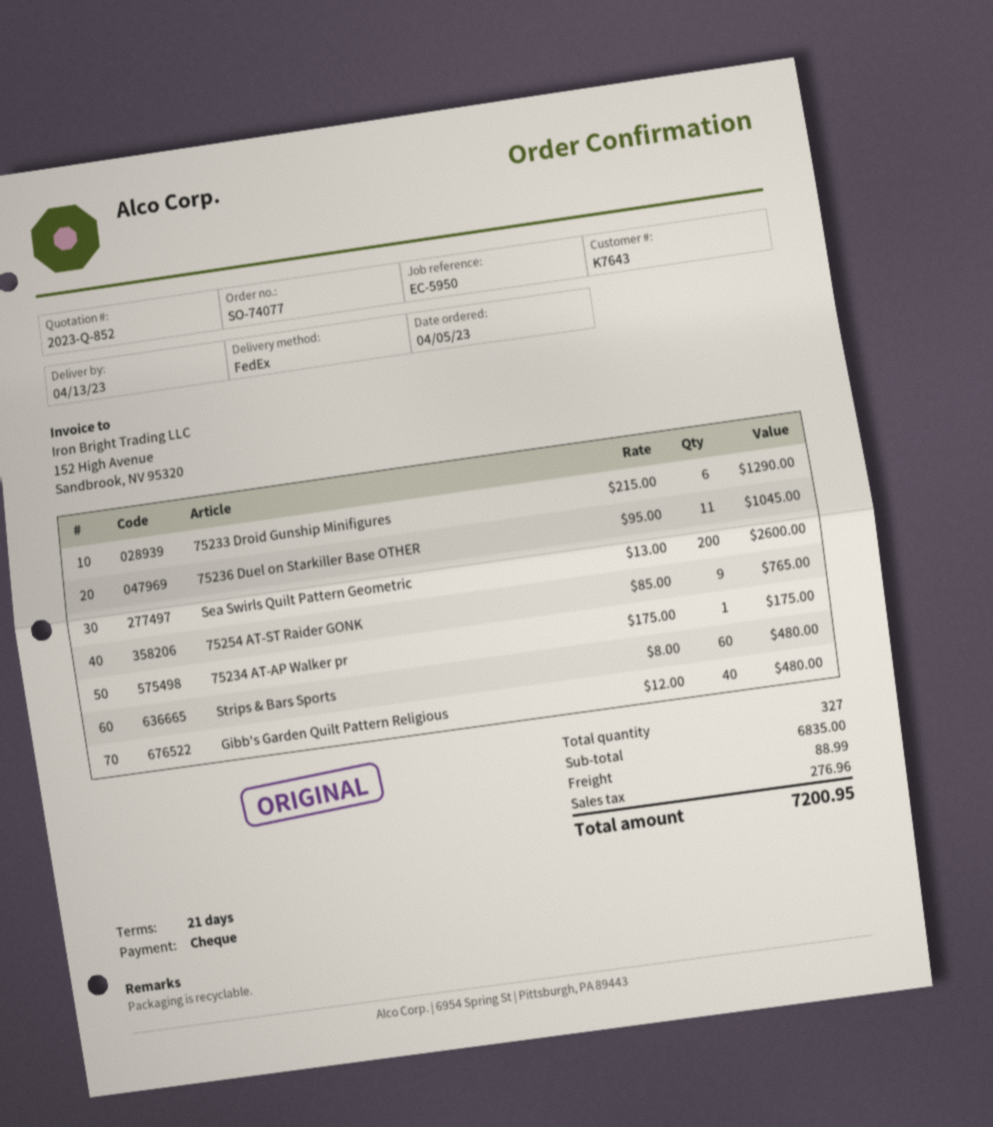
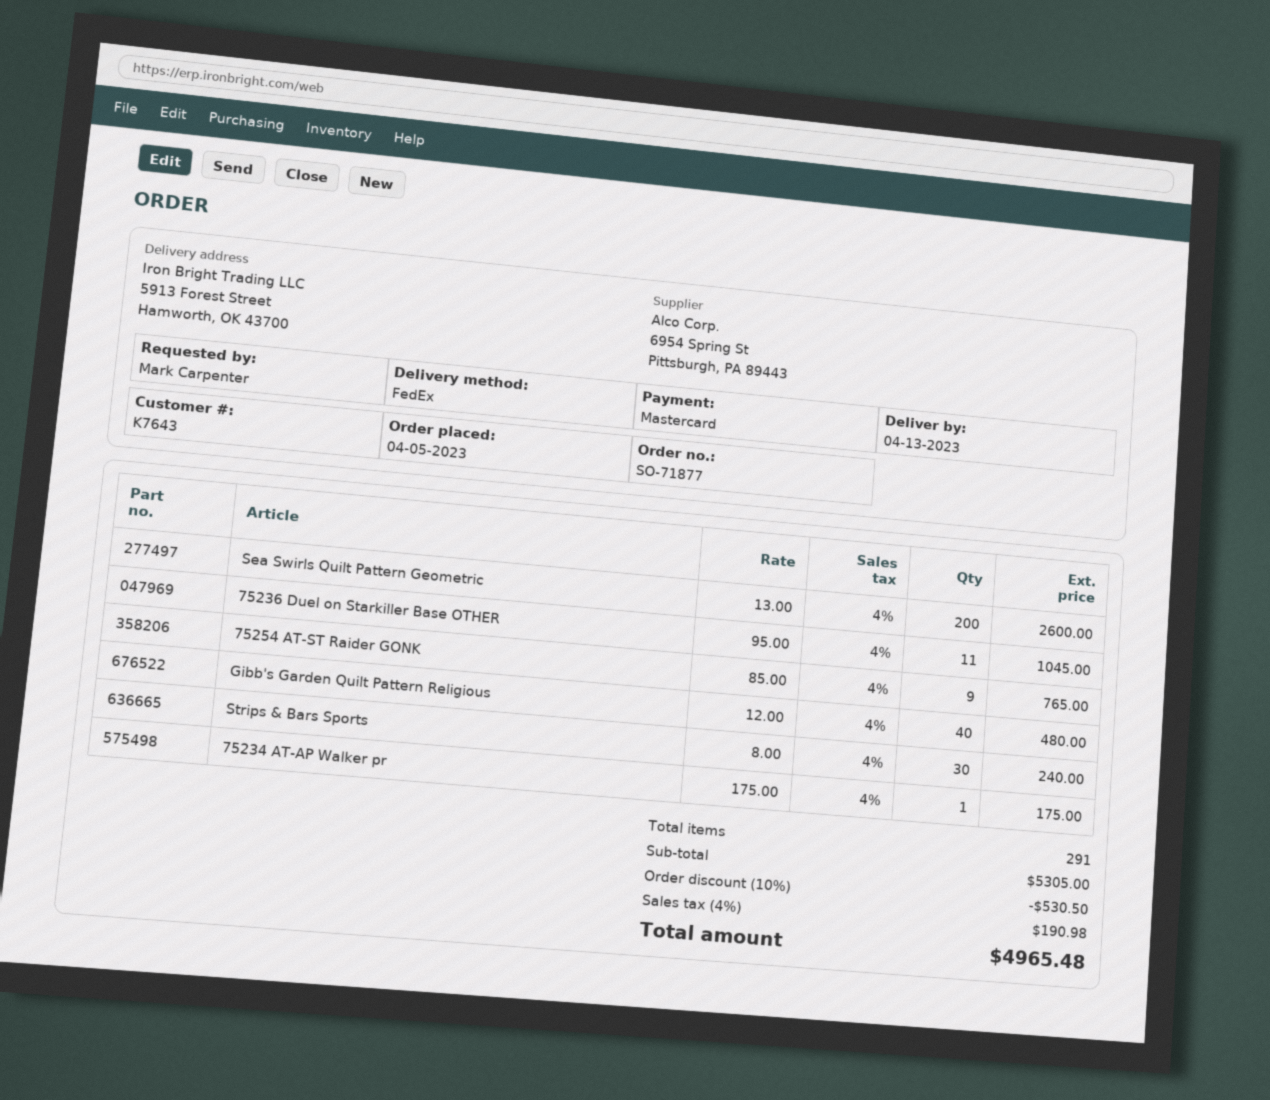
order number: SO-74077 -> SO-71877
payment method: cheque -> Mastercard
75233 Droid Gunship Minifigures: 6 x 215.00 = 1290.00 -> none
Strips & Bars Sports: 60 x 8.00 = 480.00 -> 30 x 8.00 = 240.00
total quantity: 327 -> 291
subtotal: 6835.00 -> 5305.00
discount: none -> 10% = 530.50
shipping: 88.99 -> none
tax: 276.96 -> 190.98
total: 7200.95 -> 4965.48

